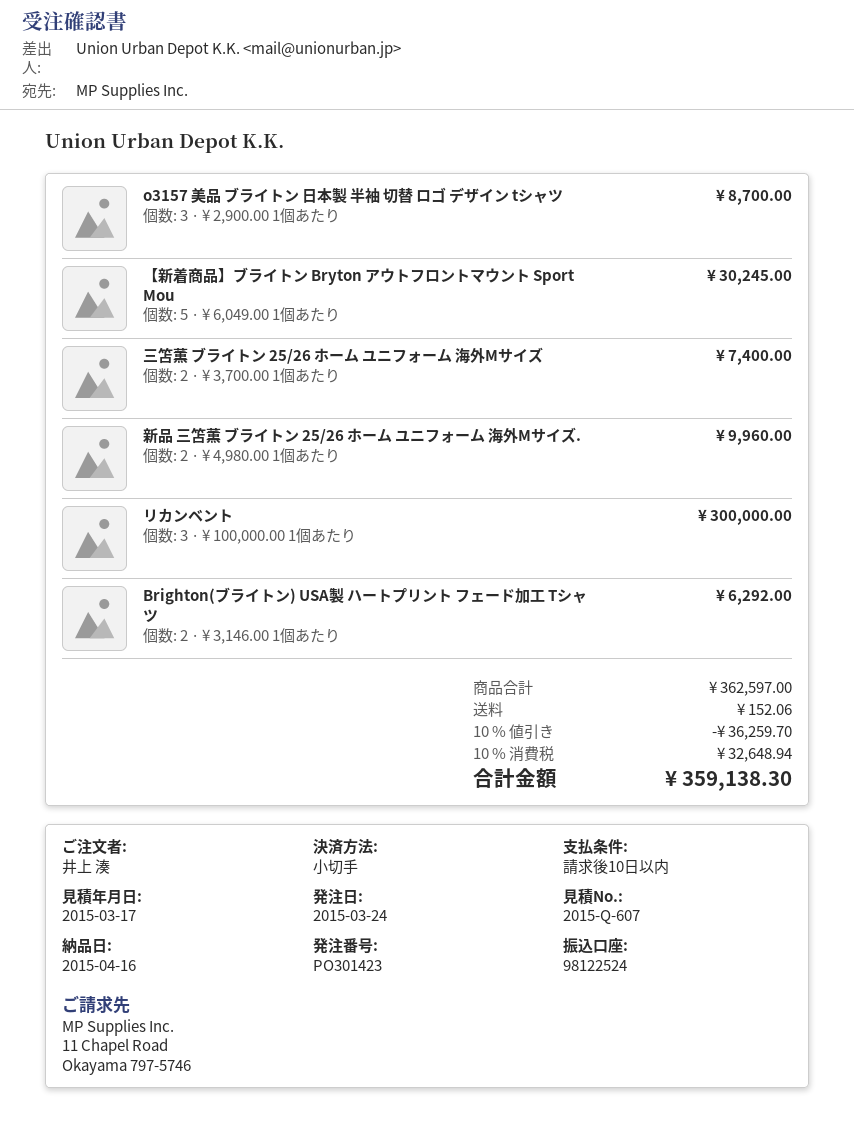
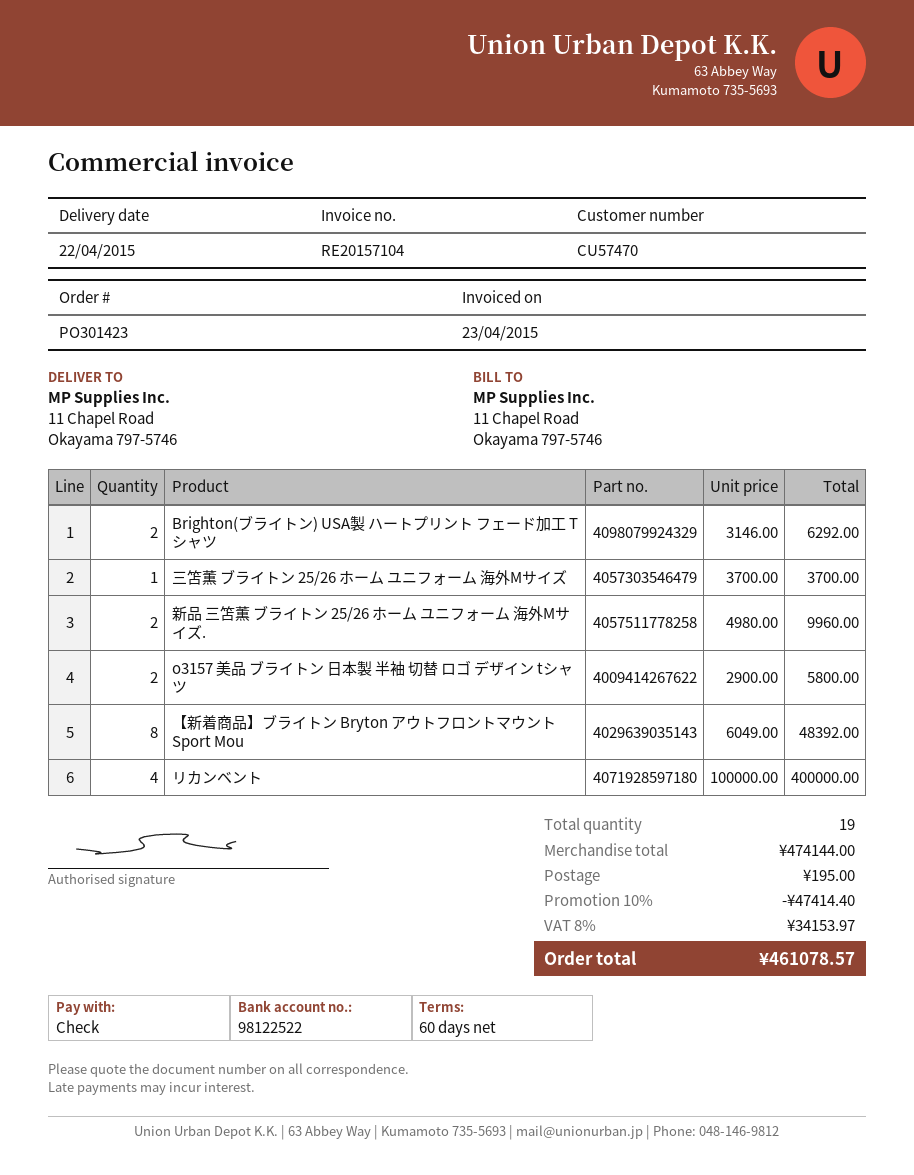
delivery date: 2015-04-16 -> 2015-04-22
payment terms: 10 days -> 60 days
bank account: 98122524 -> 98122522
o3157 美品 ブライトン 日本製 半袖 切替 ロゴ デザイン tシャツ: 3 x 2900.00 = 8700.00 -> 2 x 2900.00 = 5800.00
【新着商品】ブライトン Bryton アウトフロントマウント Sport Mou: 5 x 6049.00 = 30245.00 -> 8 x 6049.00 = 48392.00
三笘薫 ブライトン 25/26 ホーム ユニフォーム 海外Mサイズ: 2 x 3700.00 = 7400.00 -> 1 x 3700.00 = 3700.00
リカンベント: 3 x 100000.00 = 300000.00 -> 4 x 100000.00 = 400000.00
subtotal: 362597.00 -> 474144.00
discount: 10% = 36259.70 -> 10% = 47414.40
shipping: 152.06 -> 195.00
tax: 10% = 32648.94 -> 8% = 34153.97
total: 359138.30 -> 461078.57

